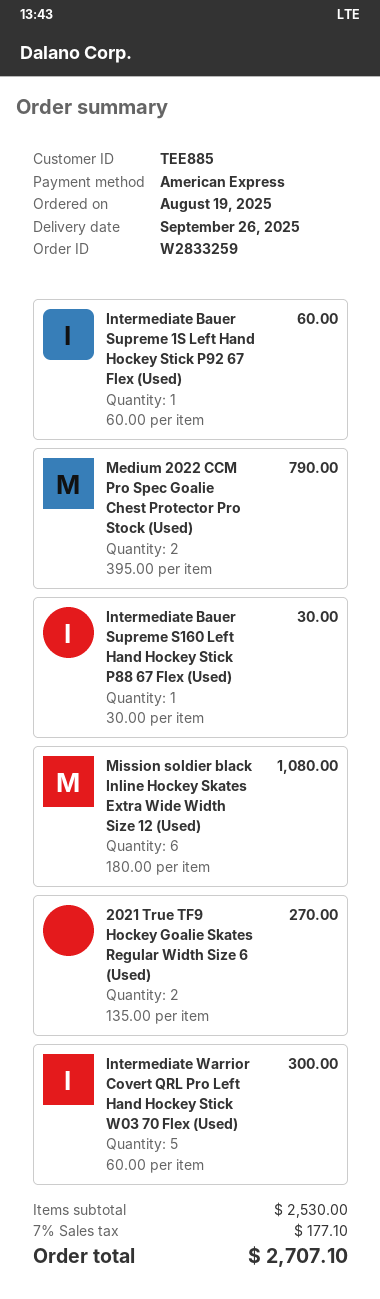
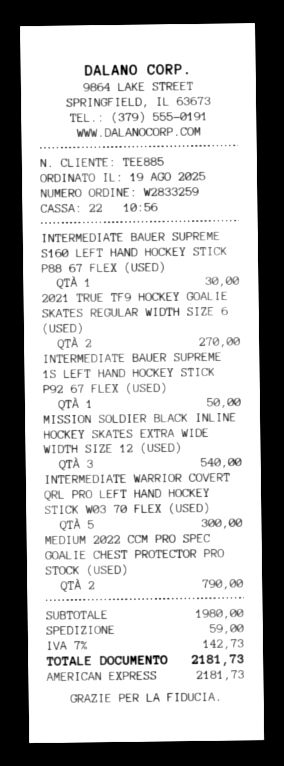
Intermediate Bauer Supreme 1S Left Hand Hockey Stick P92 67 Flex (Used): 1 for 60.00 -> 1 for 50.00
Mission soldier black Inline Hockey Skates Extra Wide Width Size 12 (Used): 6 for 1080.00 -> 3 for 540.00
subtotal: 2530.00 -> 1980.00
shipping: none -> 59.00
tax: 7% = 177.10 -> 7% = 142.73
total: 2707.10 -> 2181.73

